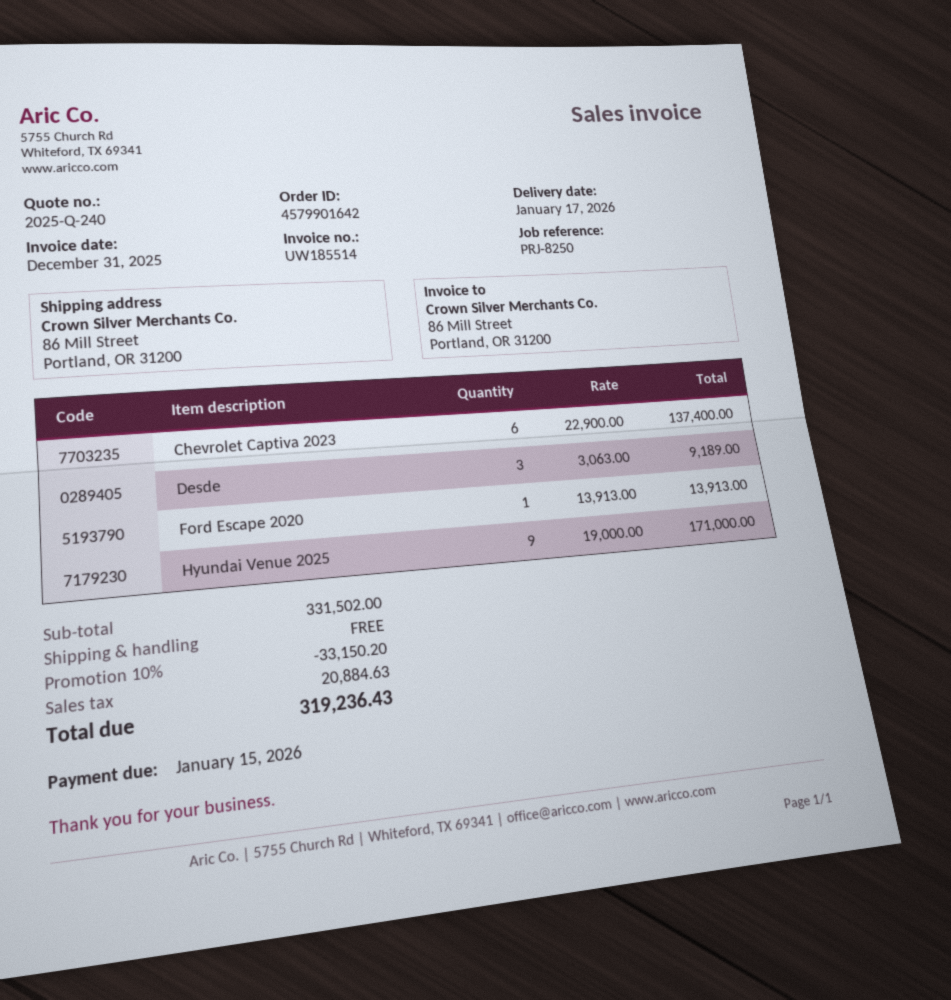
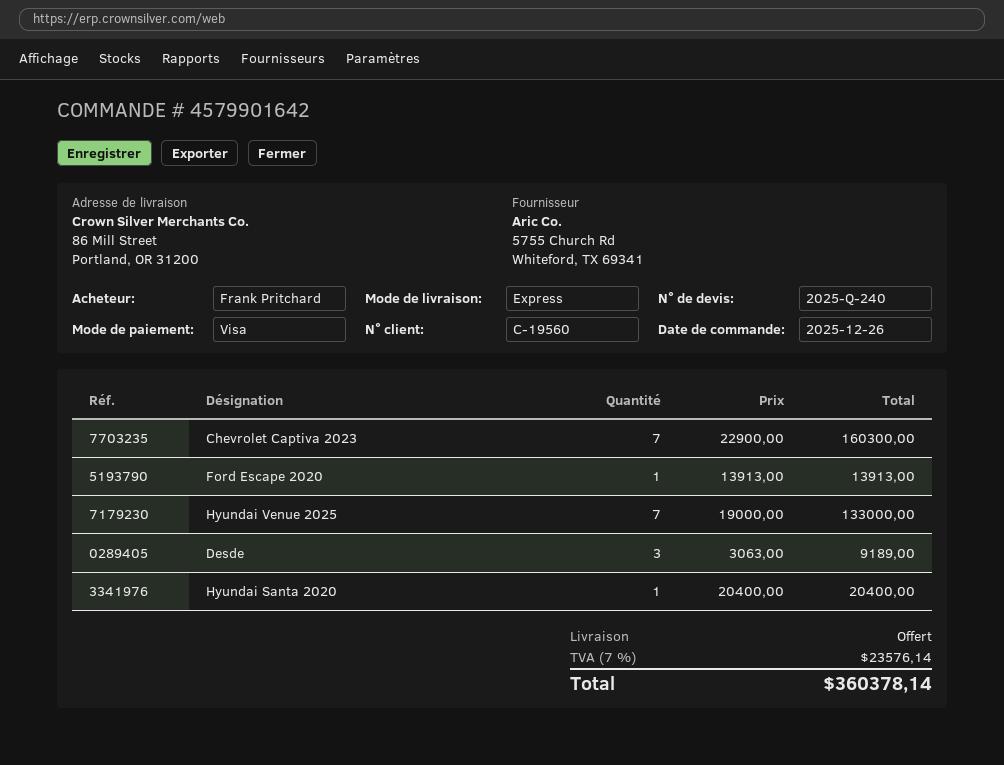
Chevrolet Captiva 2023: 6 x 22900.00 = 137400.00 -> 7 x 22900.00 = 160300.00
Hyundai Venue 2025: 9 x 19000.00 = 171000.00 -> 7 x 19000.00 = 133000.00
Hyundai Santa 2020: none -> 1 x 20400.00 = 20400.00
discount: 10% = 33150.20 -> none
tax: 20884.63 -> 23576.14
total: 319236.43 -> 360378.14

